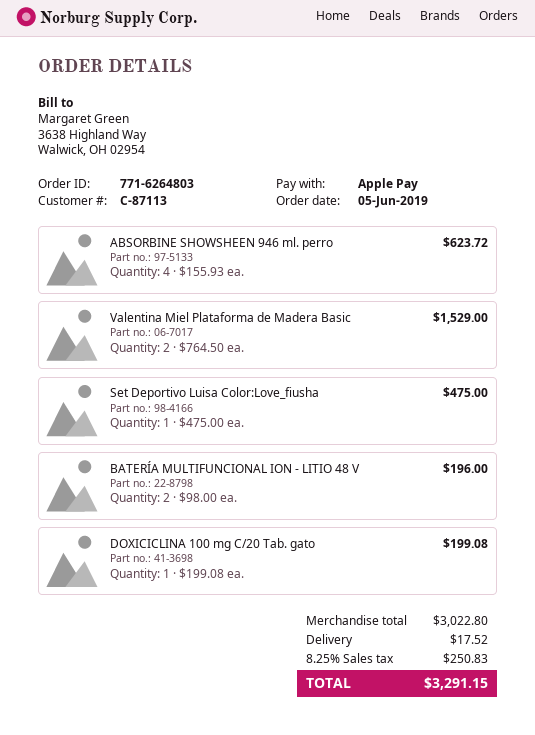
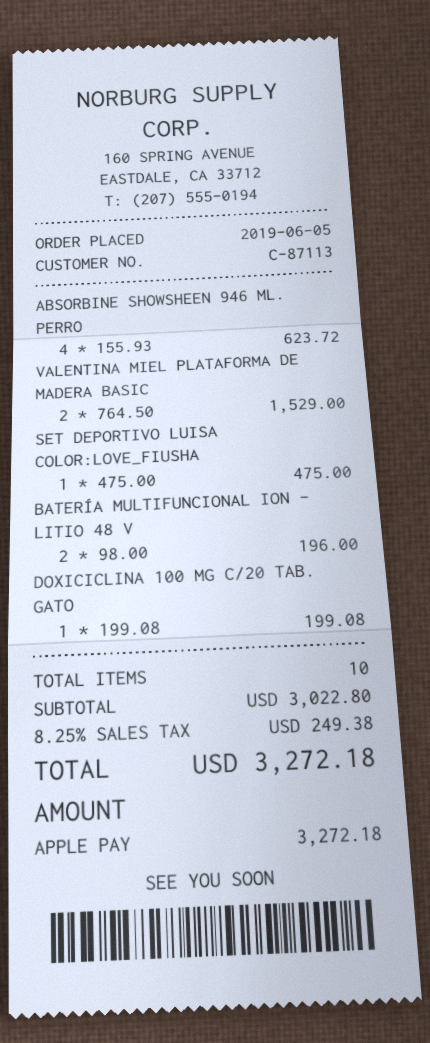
shipping: 17.52 -> none
tax: 8.25% = 250.83 -> 8.25% = 249.38
total: 3291.15 -> 3272.18

